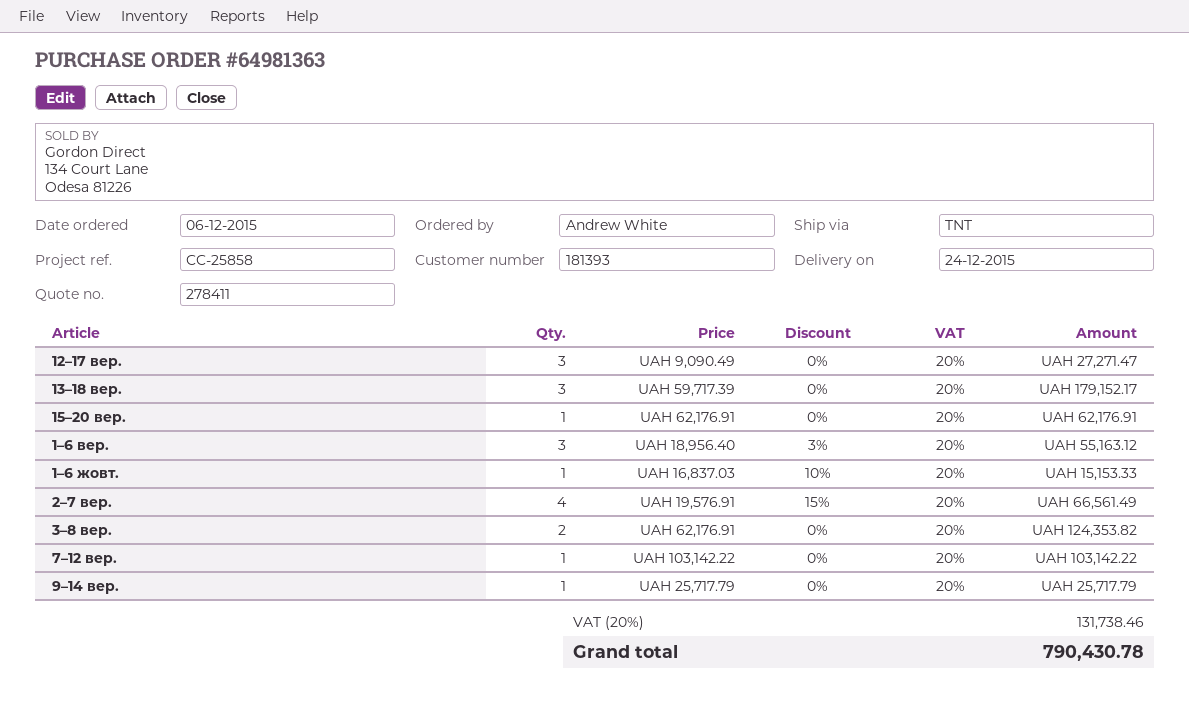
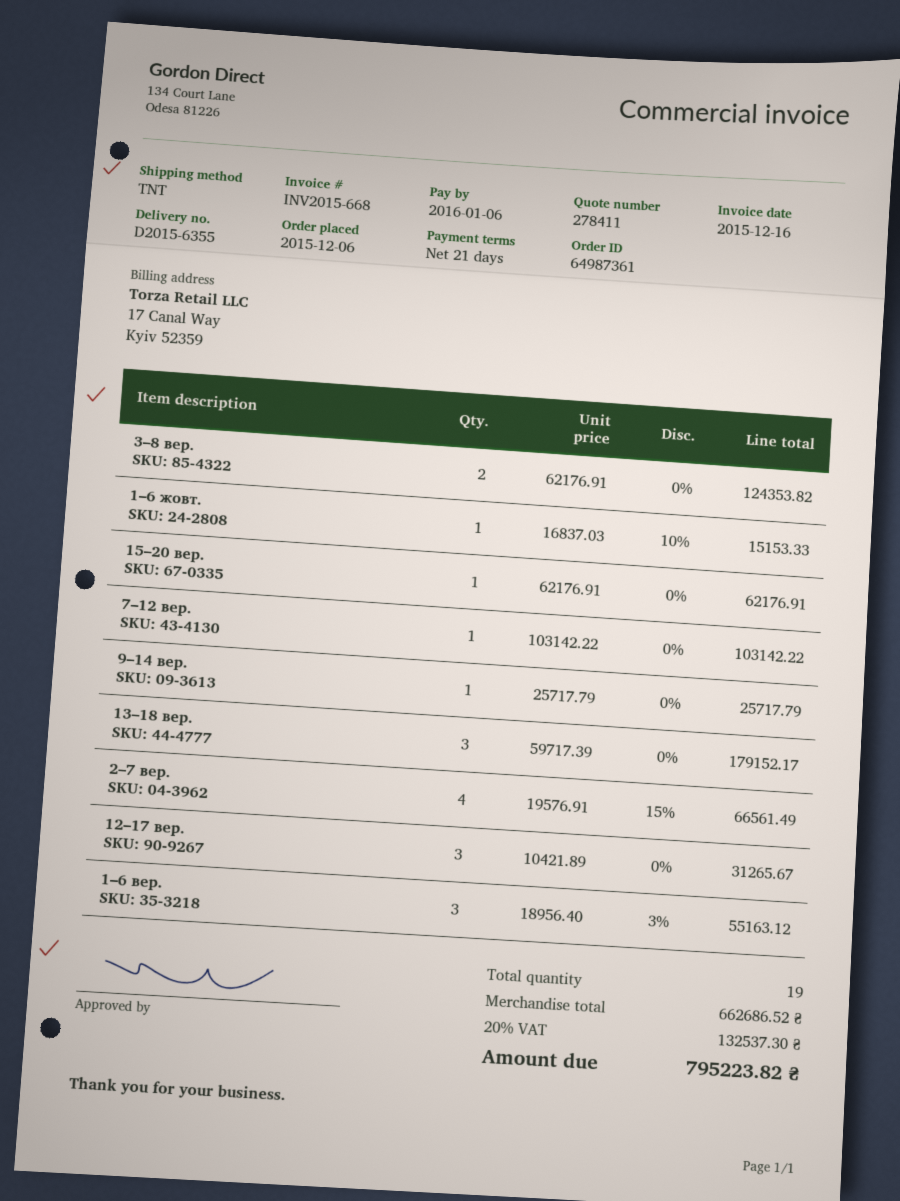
order number: 64981363 -> 64987361
12–17 вер.: 3 x 9090.49 = 27271.47 -> 3 x 10421.89 = 31265.67
tax: 20% = 131738.46 -> 20% = 132537.30
total: 790430.78 -> 795223.82

